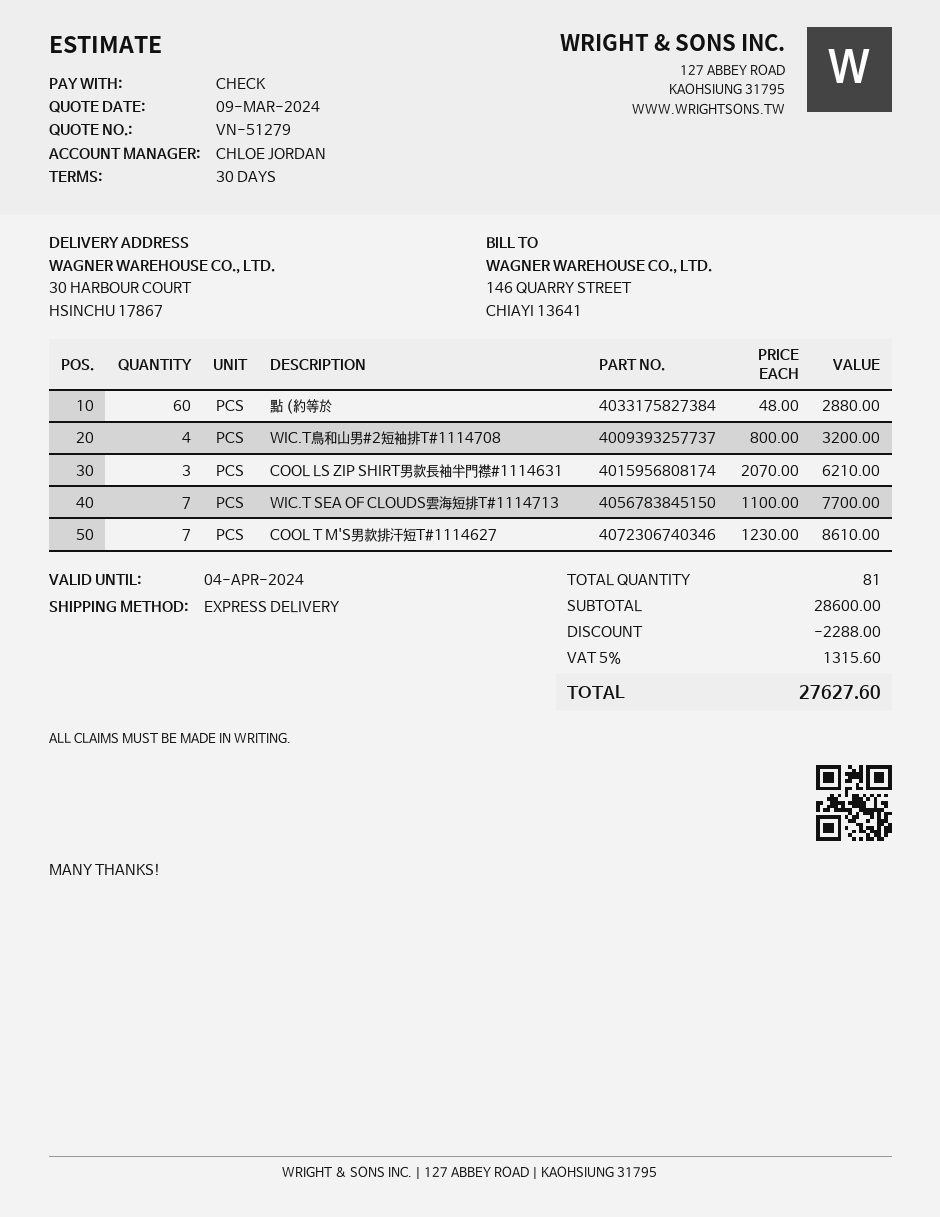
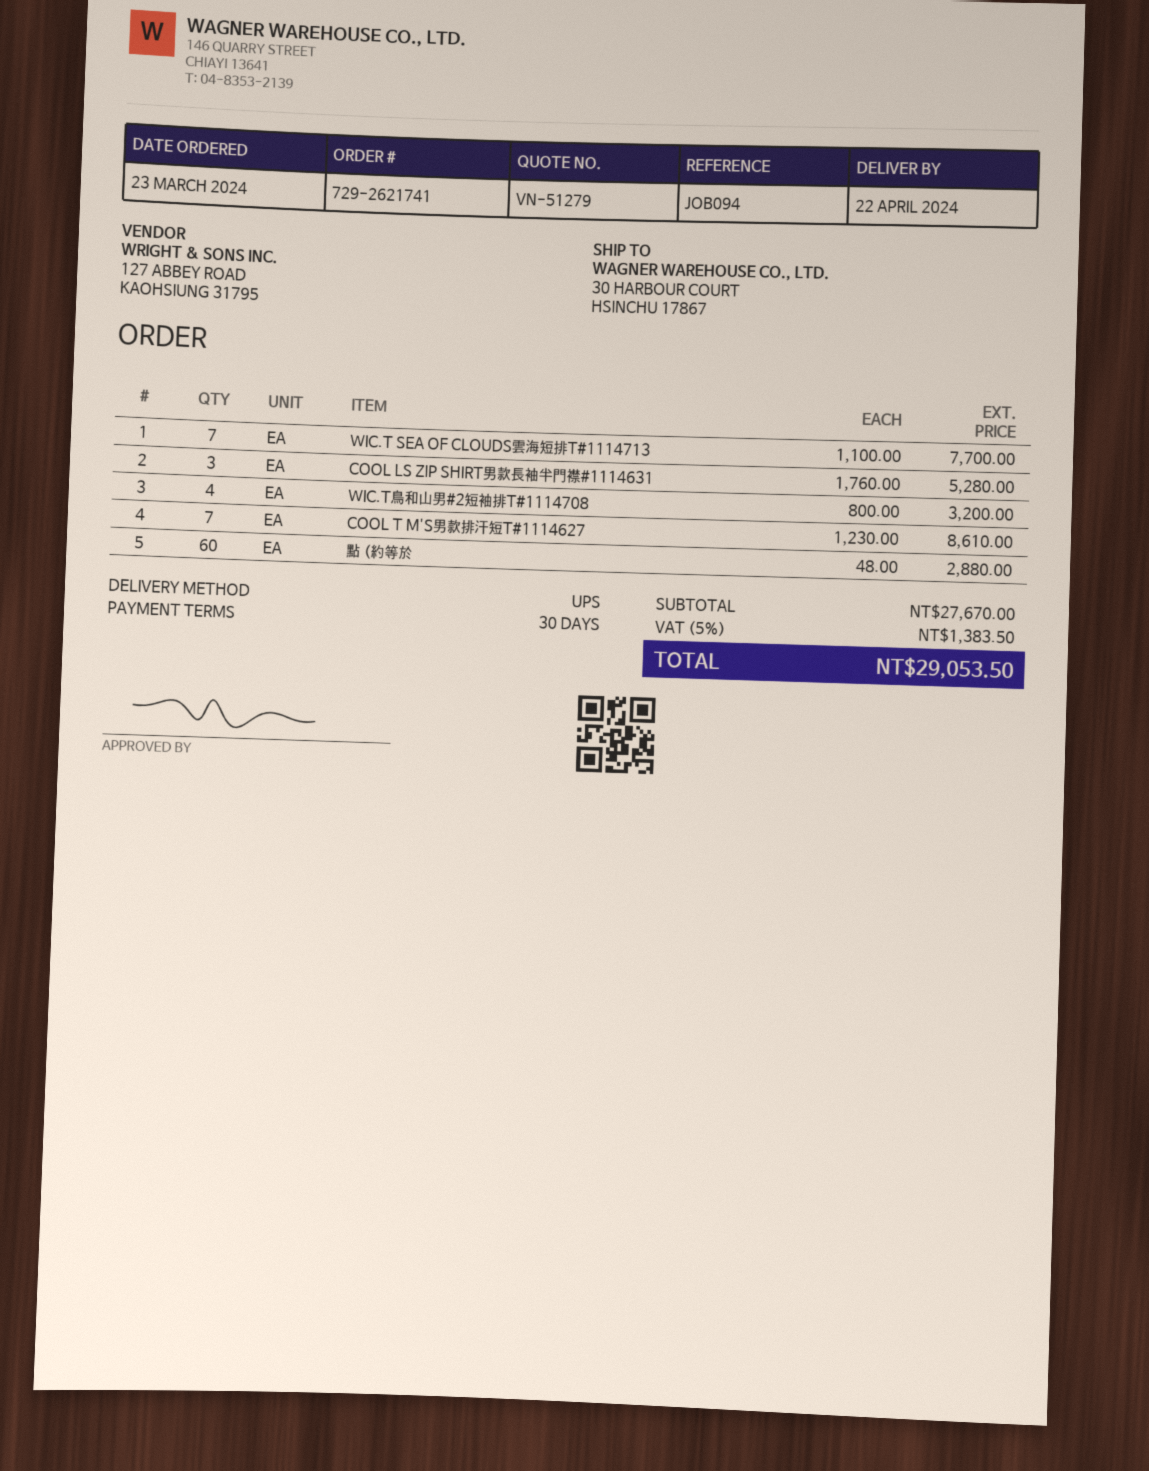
shipping method: express -> UPS
COOL LS ZIP SHIRT男款長袖半門襟#1114631: 3 x 2070.00 = 6210.00 -> 3 x 1760.00 = 5280.00
subtotal: 28600.00 -> 27670.00
discount: 2288.00 -> none
tax: 5% = 1315.60 -> 5% = 1383.50
total: 27627.60 -> 29053.50

